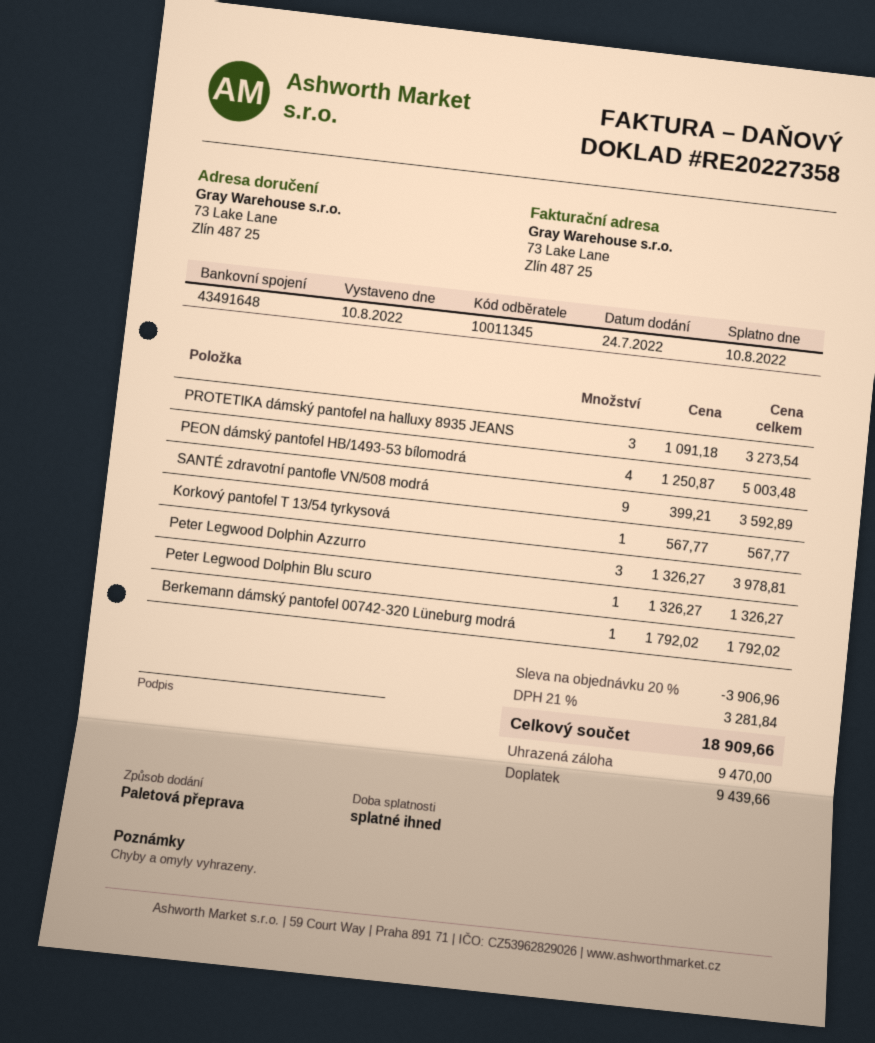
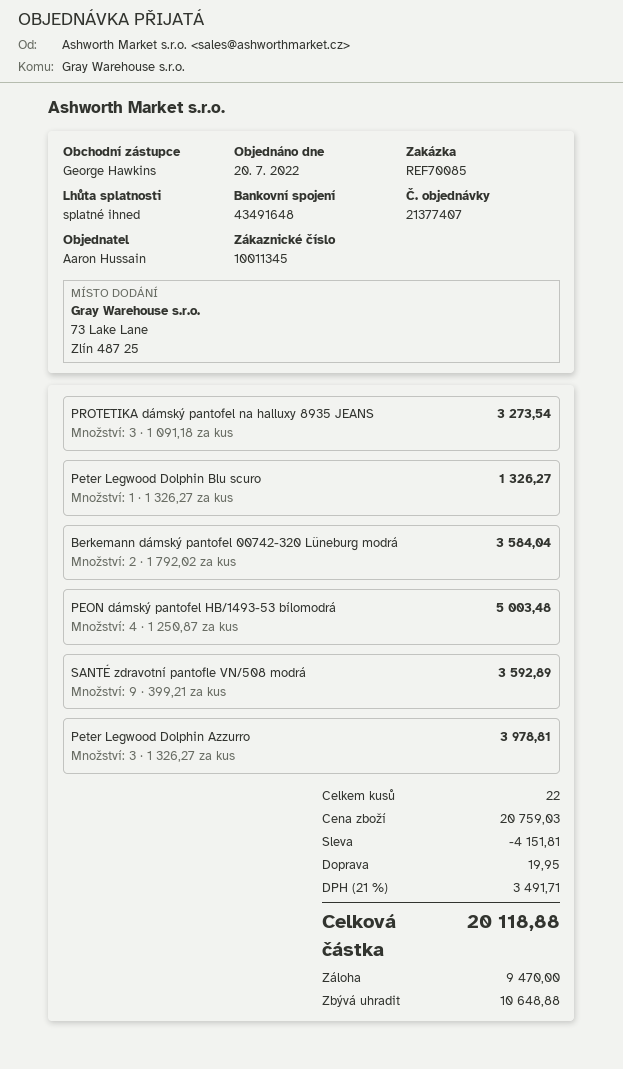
Korkový pantofel T 13/54 tyrkysová: 1 x 567.77 = 567.77 -> none
Berkemann dámský pantofel 00742-320 Lüneburg modrá: 1 x 1792.02 = 1792.02 -> 2 x 1792.02 = 3584.04
discount: 3906.96 -> 4151.81
shipping: none -> 19.95
tax: 21% = 3281.84 -> 21% = 3491.71
total: 18909.66 -> 20118.88
balance: 9439.66 -> 10648.88

